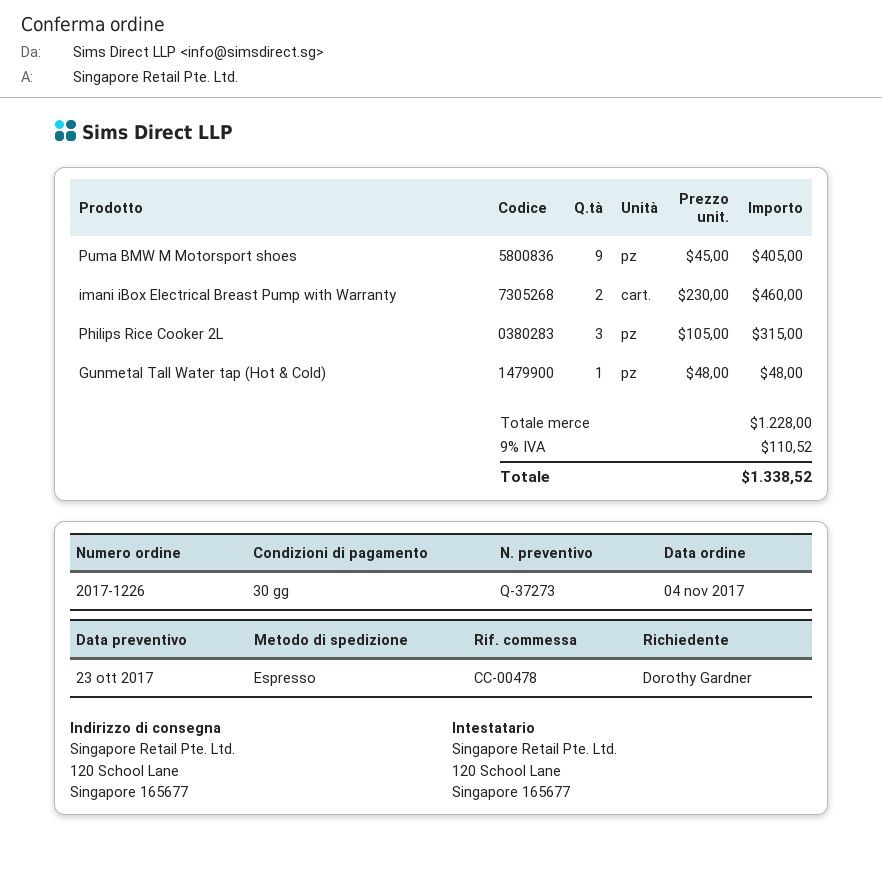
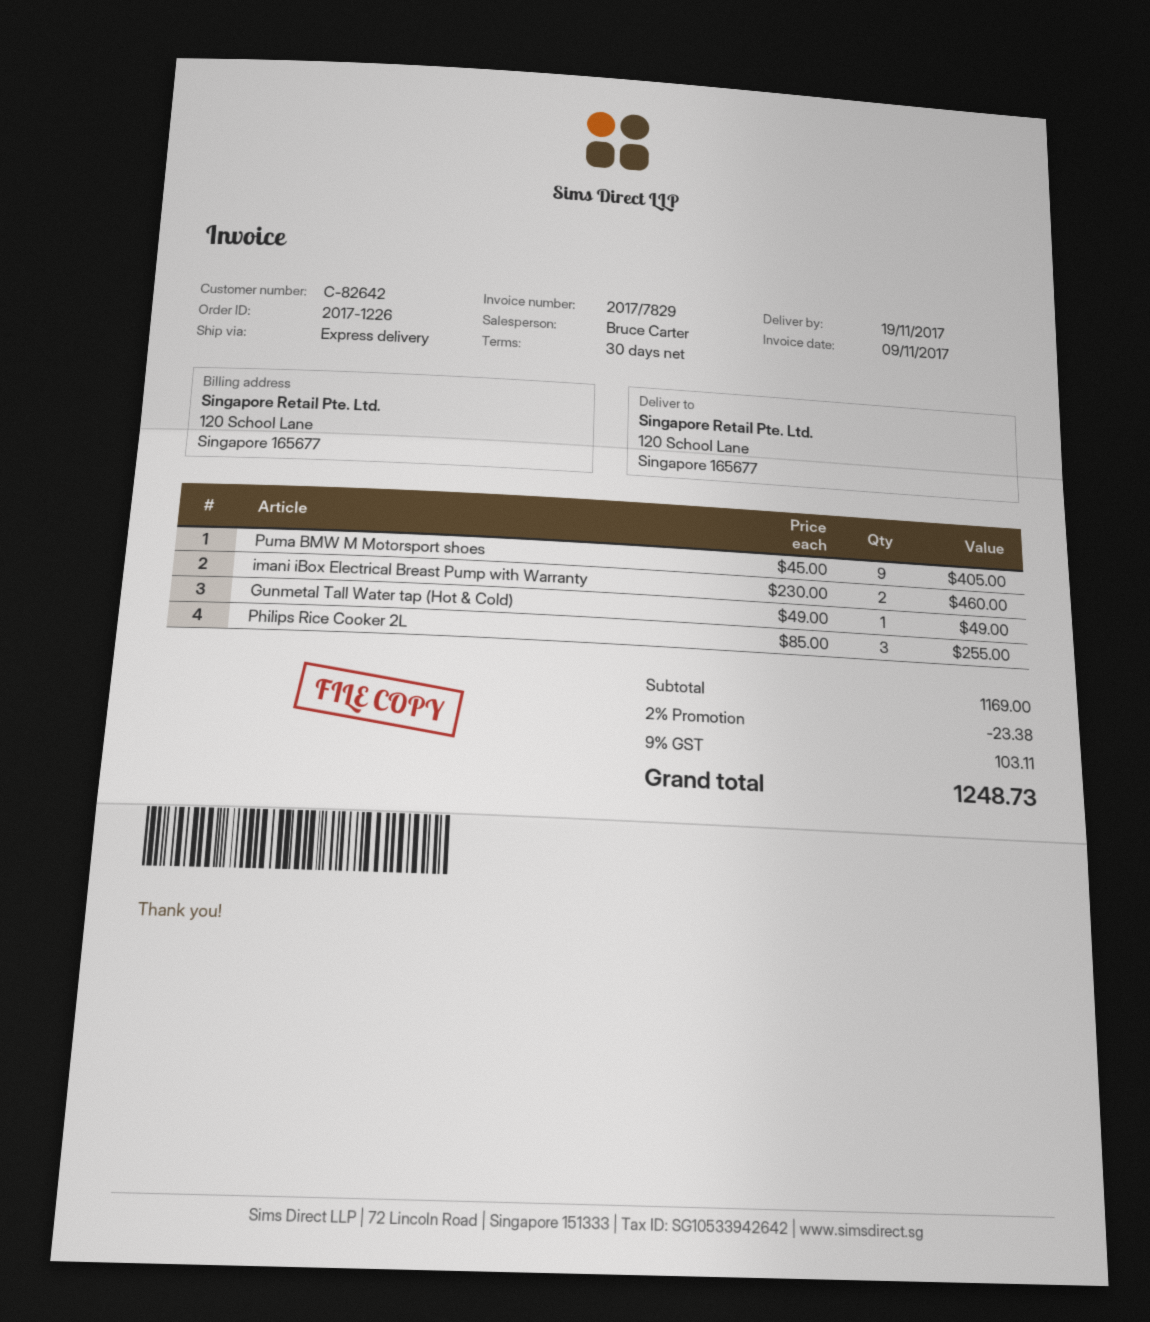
Philips Rice Cooker 2L: 3 x 105.00 = 315.00 -> 3 x 85.00 = 255.00
Gunmetal Tall Water tap (Hot & Cold): 1 x 48.00 = 48.00 -> 1 x 49.00 = 49.00
subtotal: 1228.00 -> 1169.00
discount: none -> 2% = 23.38
tax: 9% = 110.52 -> 9% = 103.11
total: 1338.52 -> 1248.73

